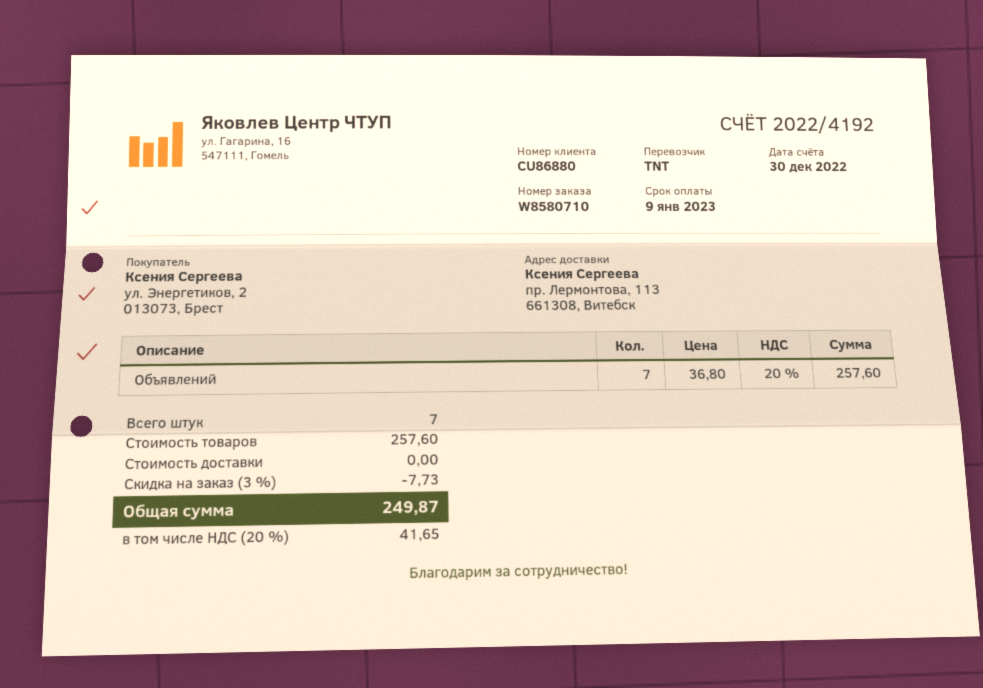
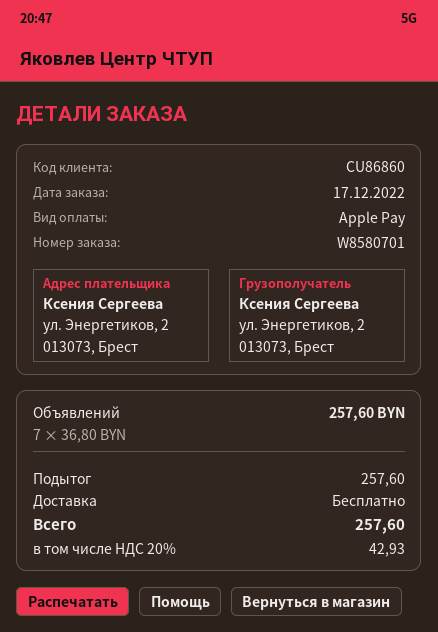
order number: W8580710 -> W8580701
customer number: CU86880 -> CU86860
ship to: пр. Лермонтова, 113, 661308, Витебск -> ул. Энергетиков, 2, 013073, Брест
discount: 3% = 7.73 -> none
tax: 20% = 41.65 -> 20% = 42.93
total: 249.87 -> 257.60

